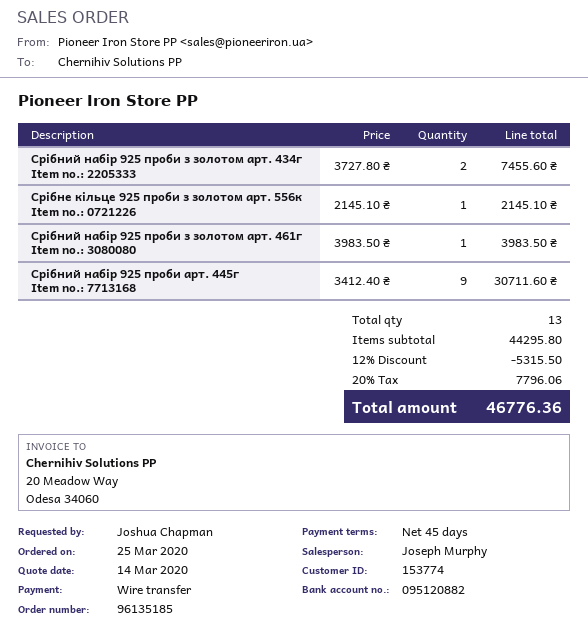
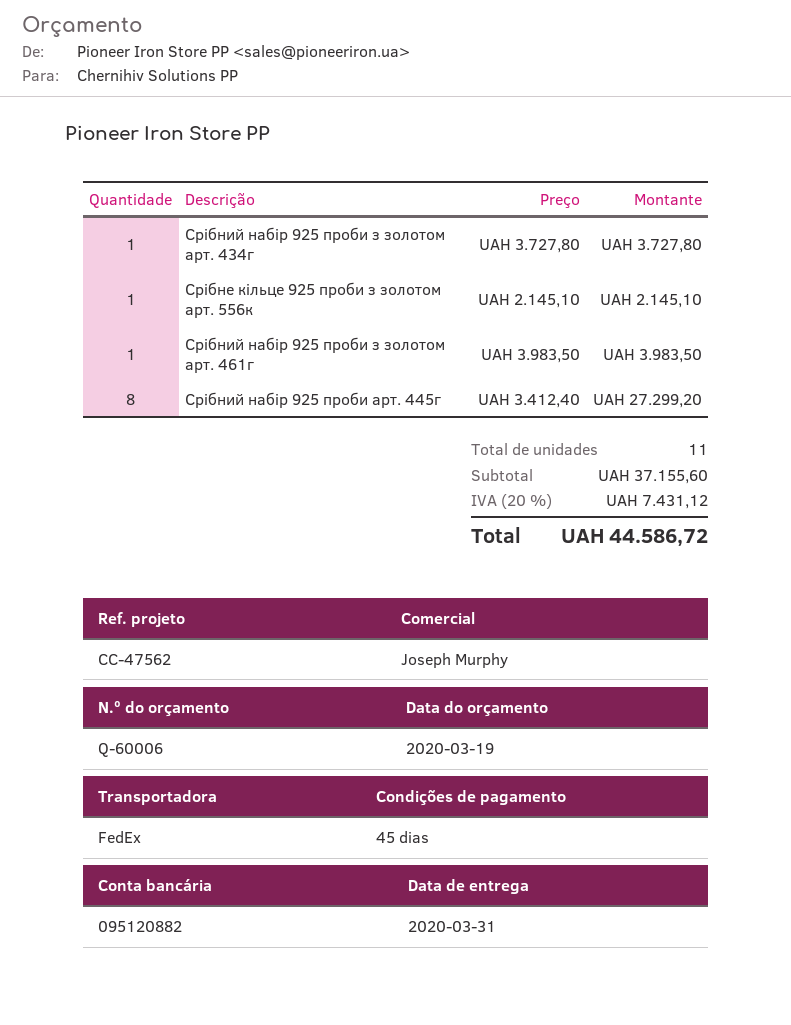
quote date: 2020-03-14 -> 2020-03-19
Срібний набір 925 проби з золотом арт. 434г: 2 x 3727.80 = 7455.60 -> 1 x 3727.80 = 3727.80
Срібний набір 925 проби арт. 445г: 9 x 3412.40 = 30711.60 -> 8 x 3412.40 = 27299.20
total quantity: 13 -> 11
subtotal: 44295.80 -> 37155.60
discount: 12% = 5315.50 -> none
tax: 20% = 7796.06 -> 20% = 7431.12
total: 46776.36 -> 44586.72

